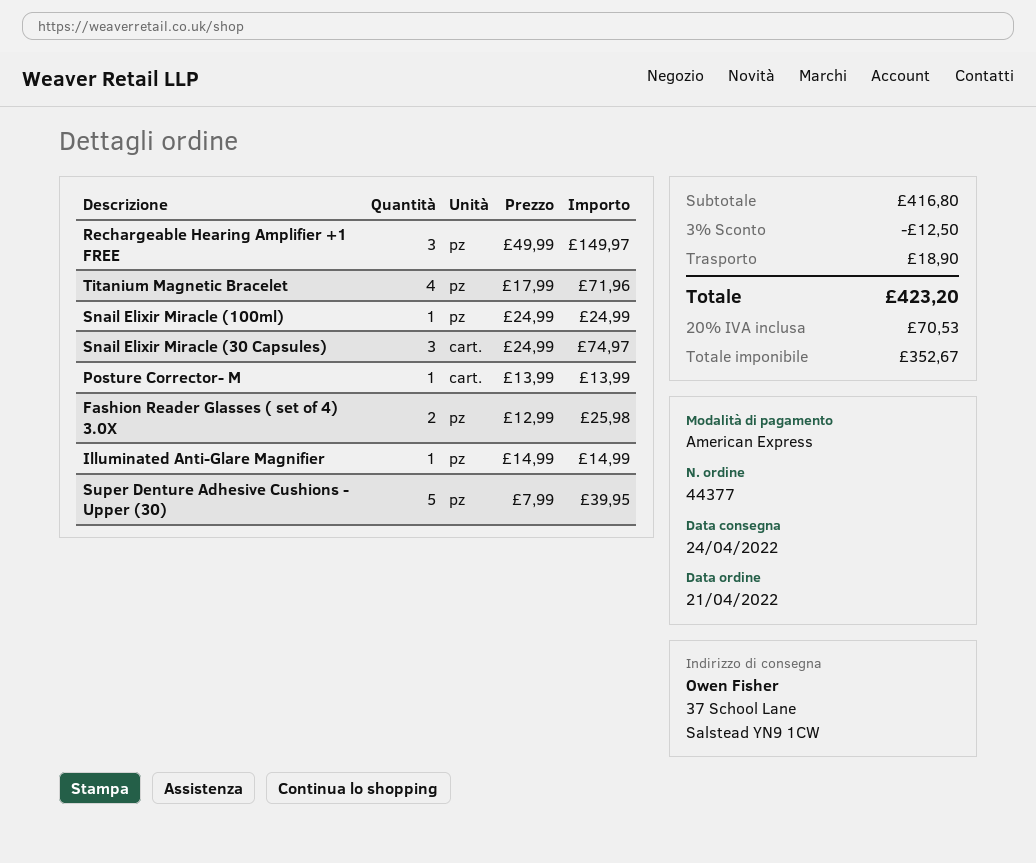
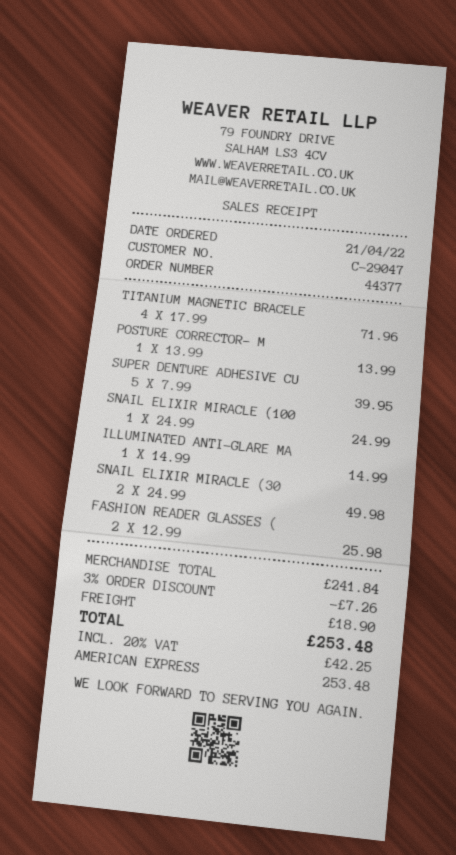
Rechargeable Hearing Amplifier +1 FREE: 3 x 49.99 = 149.97 -> none
Snail Elixir Miracle (30 Capsules): 3 x 24.99 = 74.97 -> 2 x 24.99 = 49.98
subtotal: 416.80 -> 241.84
discount: 3% = 12.50 -> 3% = 7.26
tax: 20% = 70.53 -> 20% = 42.25
total: 423.20 -> 253.48

